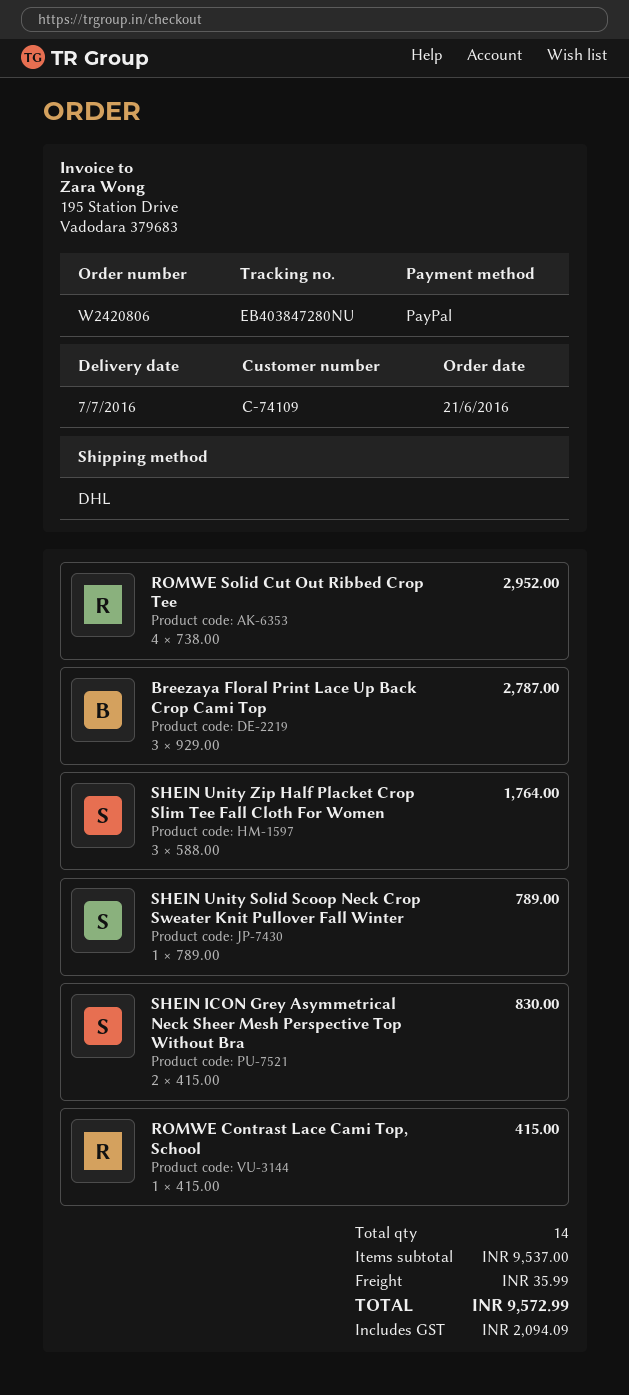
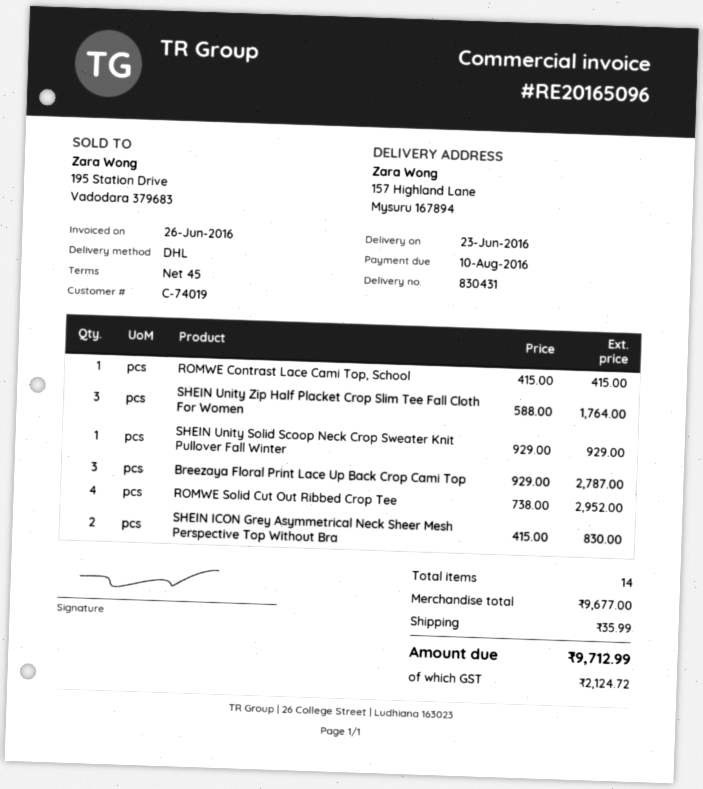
delivery date: 2016-07-07 -> 2016-06-23
customer number: C-74109 -> C-74019
SHEIN Unity Solid Scoop Neck Crop Sweater Knit Pullover Fall Winter: 1 x 789.00 = 789.00 -> 1 x 929.00 = 929.00
subtotal: 9537.00 -> 9677.00
tax: 2094.09 -> 2124.72
total: 9572.99 -> 9712.99

